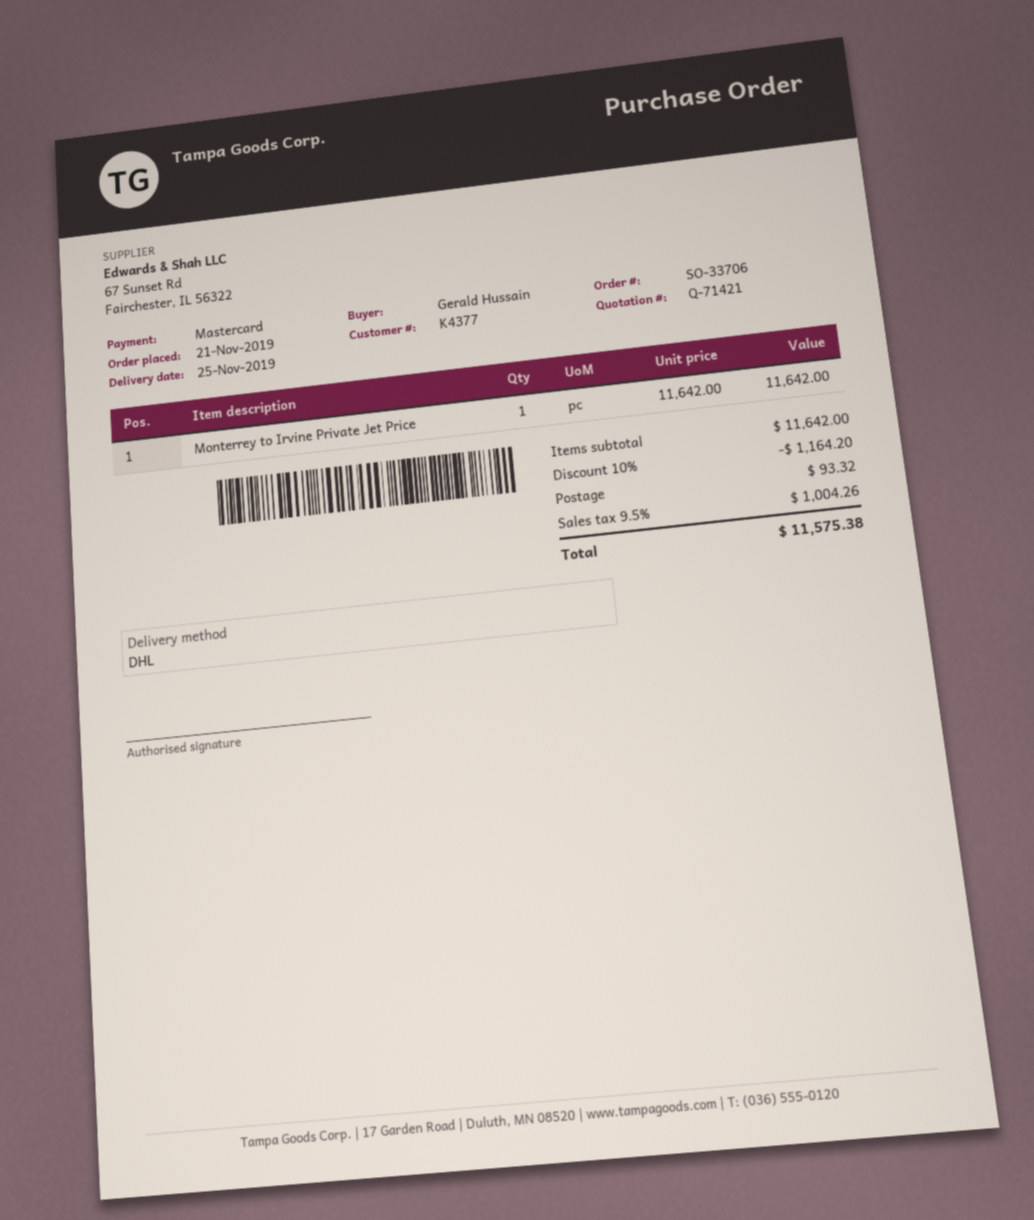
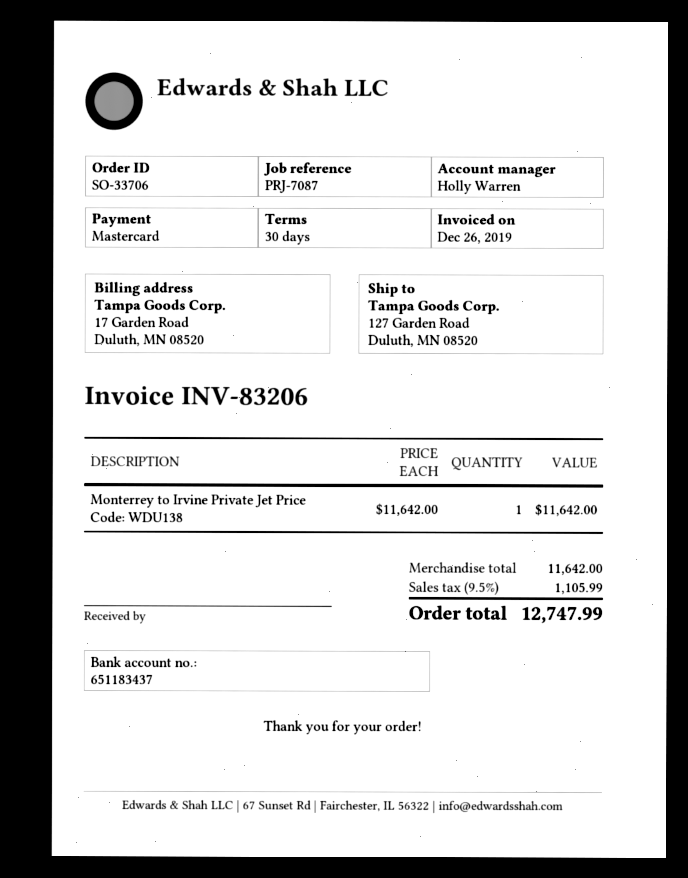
discount: 10% = 1164.20 -> none
shipping: 93.32 -> none
tax: 9.5% = 1004.26 -> 9.5% = 1105.99
total: 11575.38 -> 12747.99

